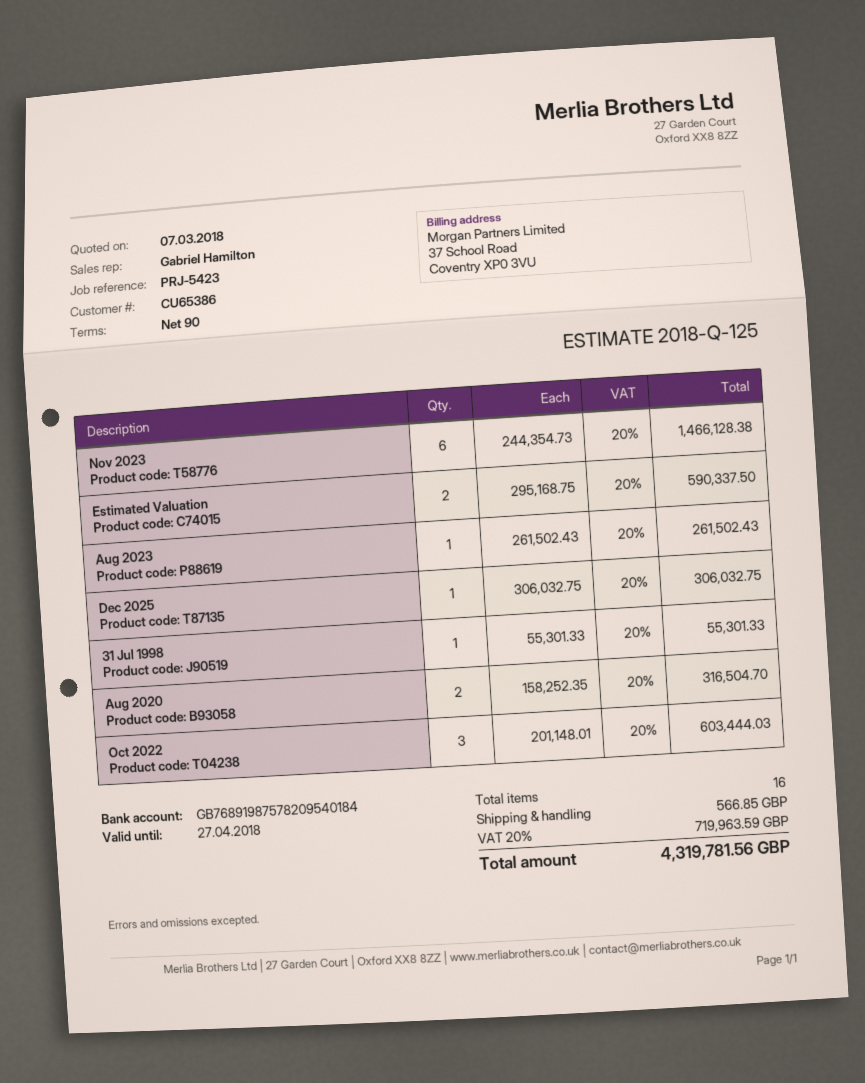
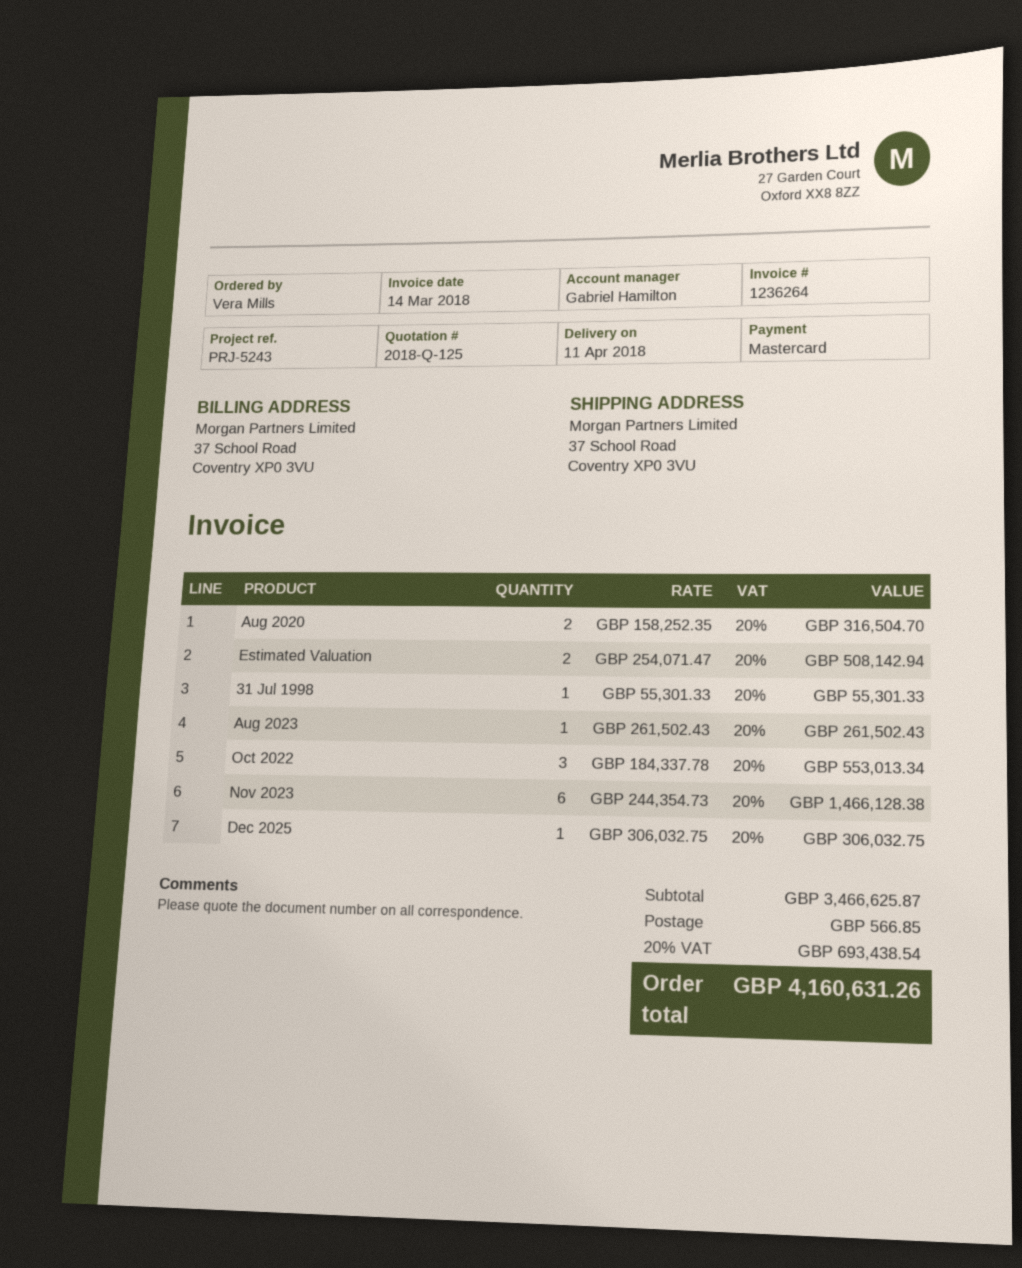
reference: PRJ-5423 -> PRJ-5243
Estimated Valuation: 2 x 295168.75 = 590337.50 -> 2 x 254071.47 = 508142.94
Oct 2022: 3 x 201148.01 = 603444.03 -> 3 x 184337.78 = 553013.34
tax: 20% = 719963.59 -> 20% = 693438.54
total: 4319781.56 -> 4160631.26

